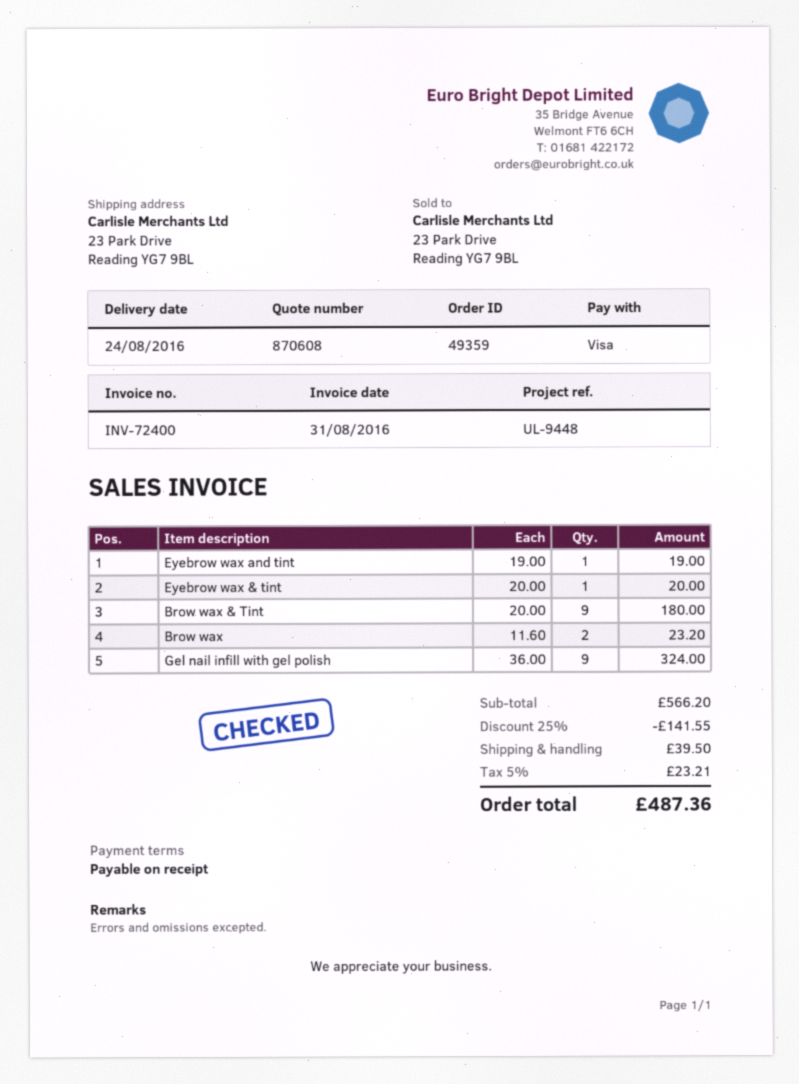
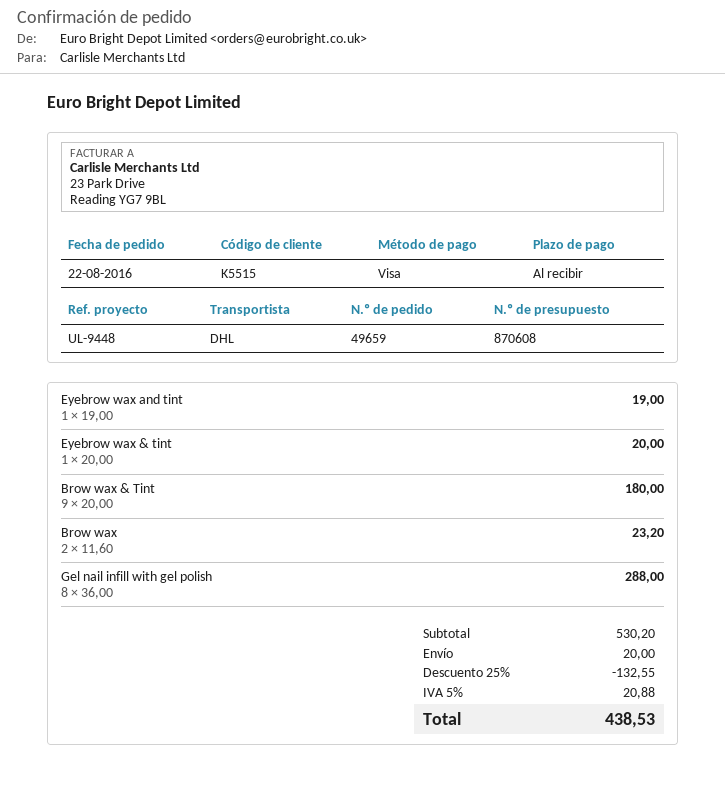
order number: 49359 -> 49659
Gel nail infill with gel polish: 9 x 36.00 = 324.00 -> 8 x 36.00 = 288.00
subtotal: 566.20 -> 530.20
discount: 25% = 141.55 -> 25% = 132.55
shipping: 39.50 -> 20.00
tax: 5% = 23.21 -> 5% = 20.88
total: 487.36 -> 438.53

